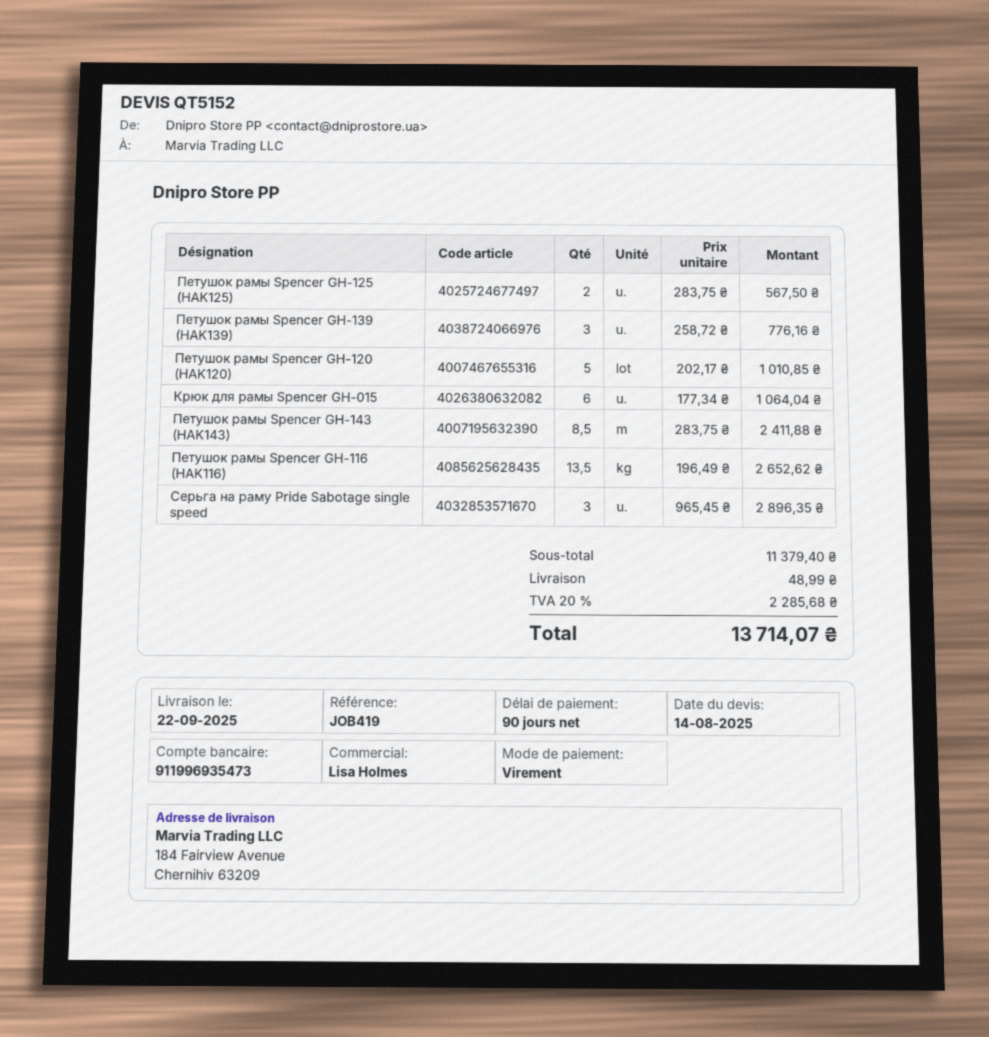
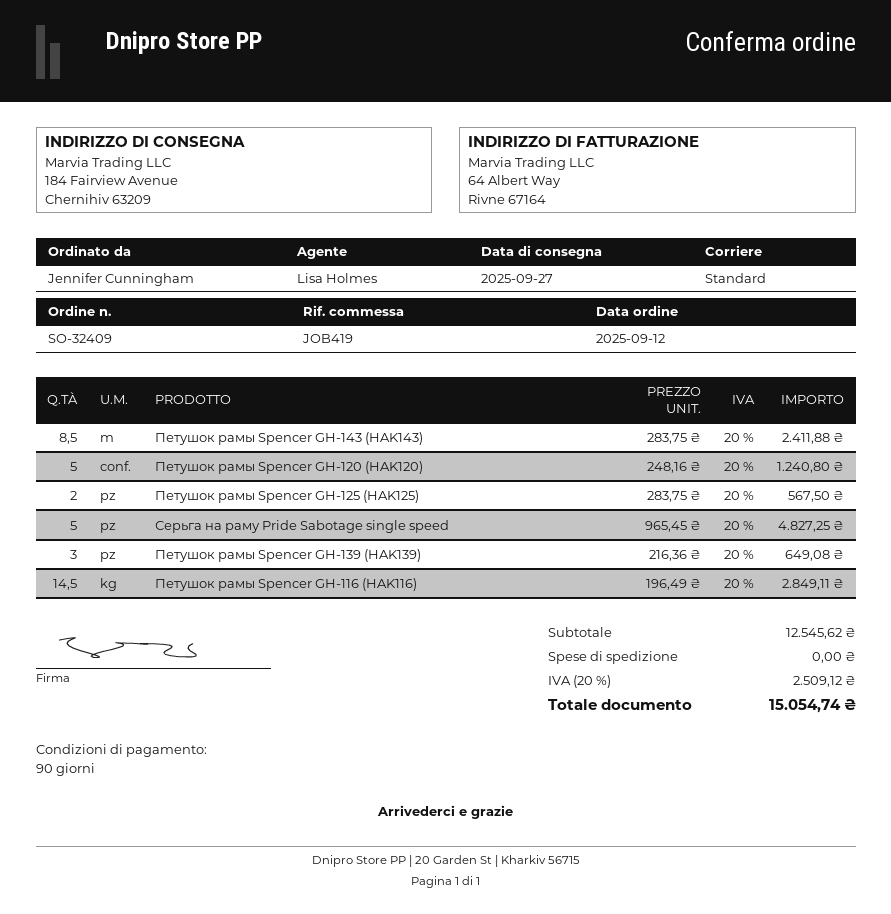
delivery date: 2025-09-22 -> 2025-09-27
Петушок рамы Spencer GH-139 (HAK139): 3 x 258.72 = 776.16 -> 3 x 216.36 = 649.08
Петушок рамы Spencer GH-120 (HAK120): 5 x 202.17 = 1010.85 -> 5 x 248.16 = 1240.80
Крюк для рамы Spencer GH-015: 6 x 177.34 = 1064.04 -> none
Петушок рамы Spencer GH-116 (HAK116): 13.5 x 196.49 = 2652.62 -> 14.5 x 196.49 = 2849.11
Серьга на раму Pride Sabotage single speed: 3 x 965.45 = 2896.35 -> 5 x 965.45 = 4827.25
subtotal: 11379.40 -> 12545.62
shipping: 48.99 -> 0.00
tax: 20% = 2285.68 -> 20% = 2509.12
total: 13714.07 -> 15054.74

